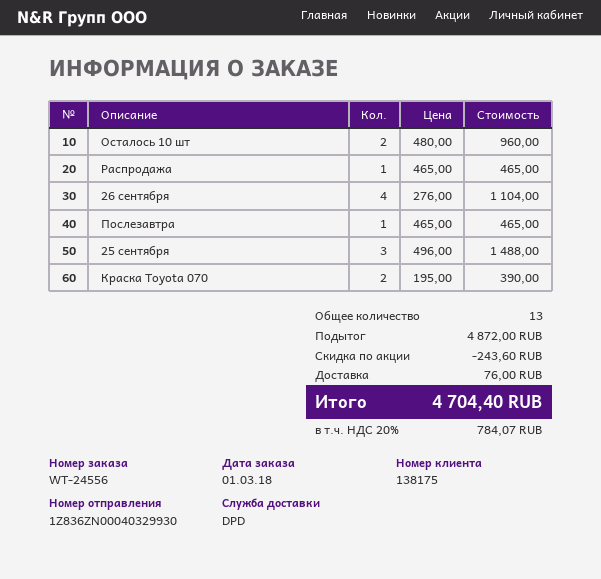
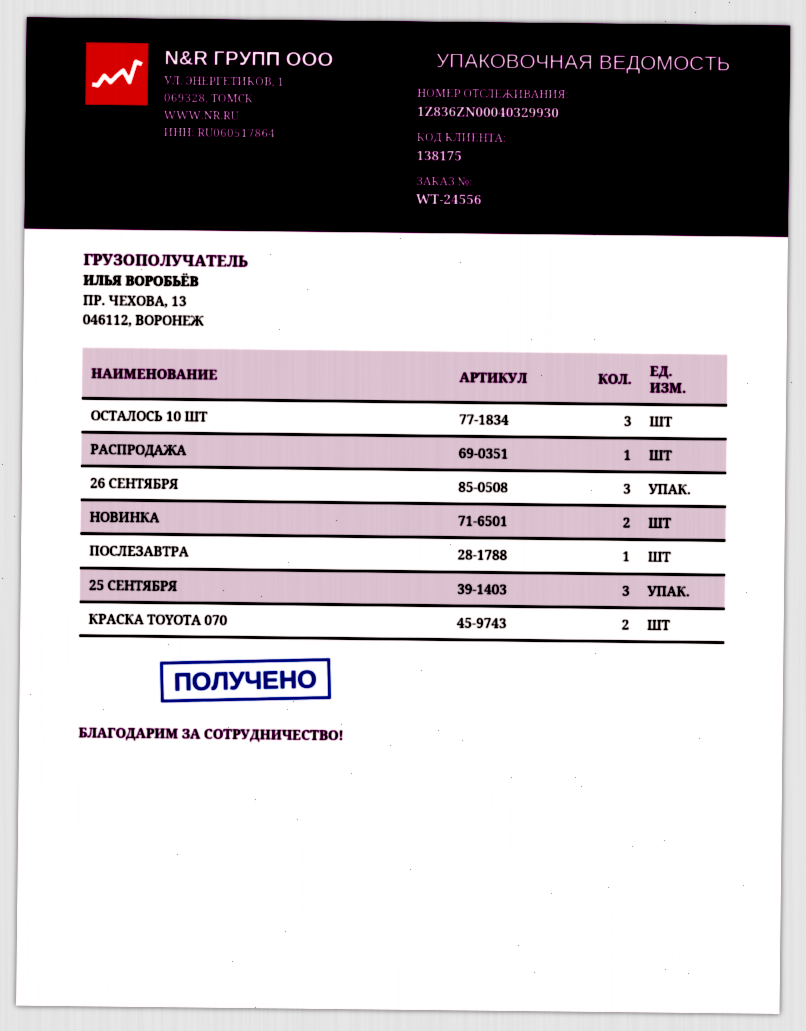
Осталось 10 шт: 2 -> 3
26 сентября: 4 -> 3
НОВИНКА: none -> 2

